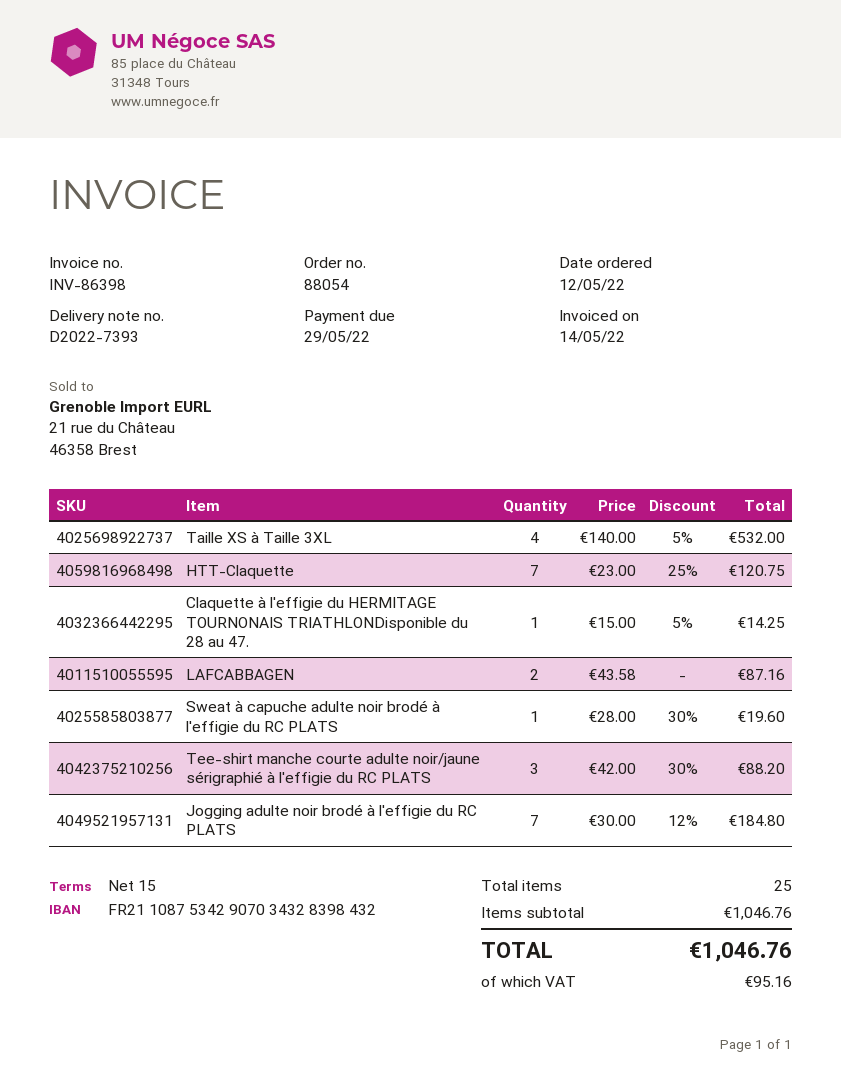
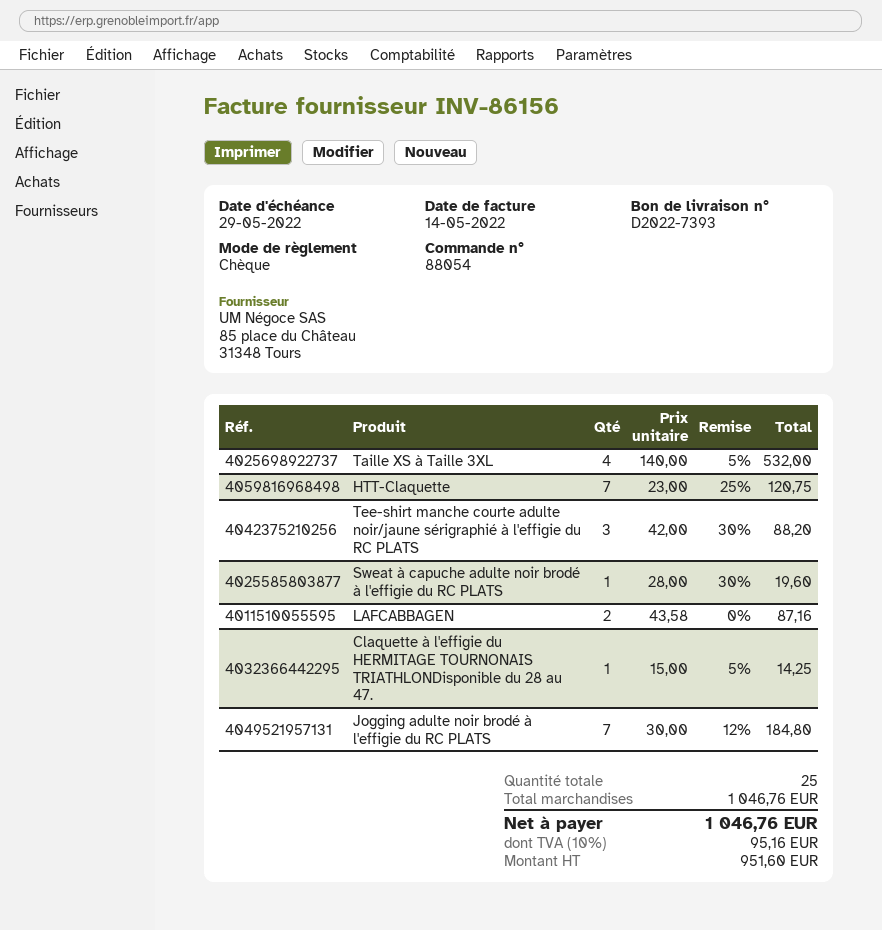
invoice number: INV-86398 -> INV-86156

